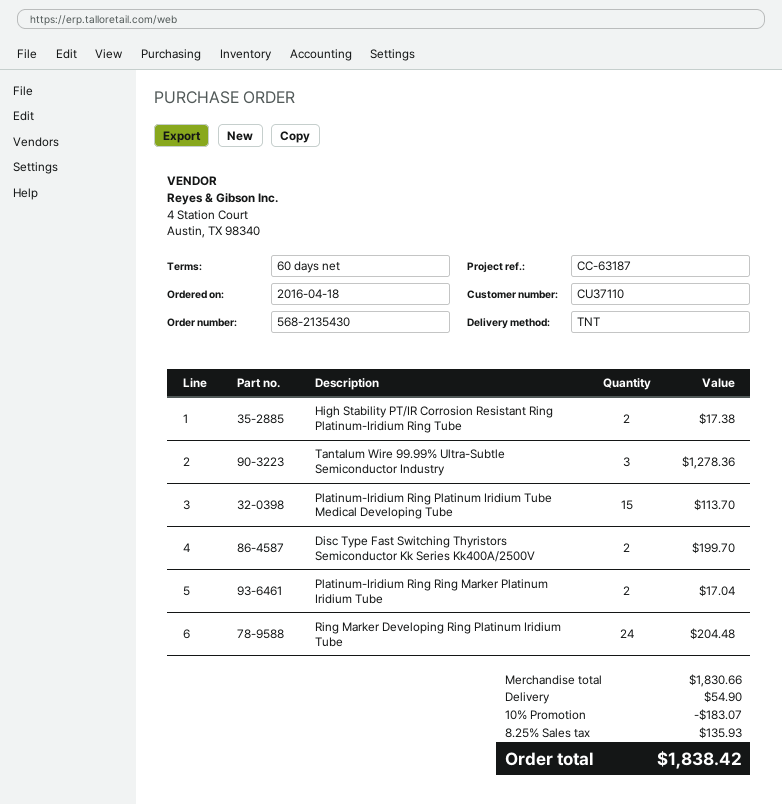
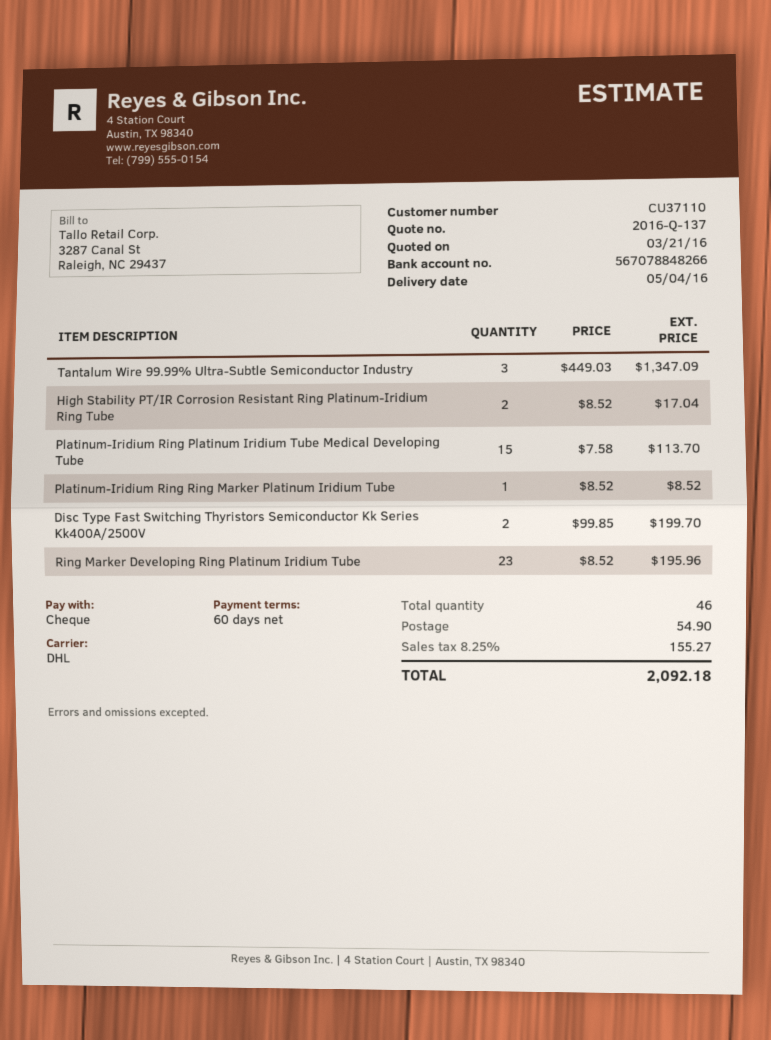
shipping method: TNT -> DHL
High Stability PT/IR Corrosion Resistant Ring Platinum-Iridium Ring Tube: 2 for 17.38 -> 2 for 17.04
Tantalum Wire 99.99% Ultra-Subtle Semiconductor Industry: 3 for 1278.36 -> 3 for 1347.09
Platinum-Iridium Ring Ring Marker Platinum Iridium Tube: 2 for 17.04 -> 1 for 8.52
Ring Marker Developing Ring Platinum Iridium Tube: 24 for 204.48 -> 23 for 195.96
discount: 10% = 183.07 -> none
tax: 8.25% = 135.93 -> 8.25% = 155.27
total: 1838.42 -> 2092.18

